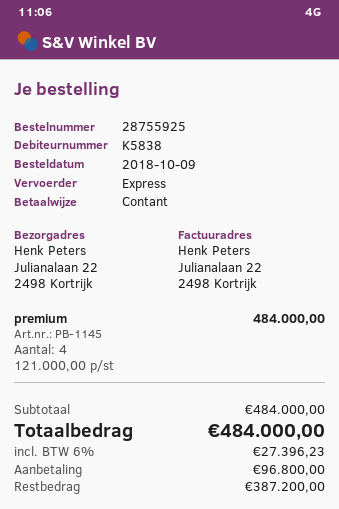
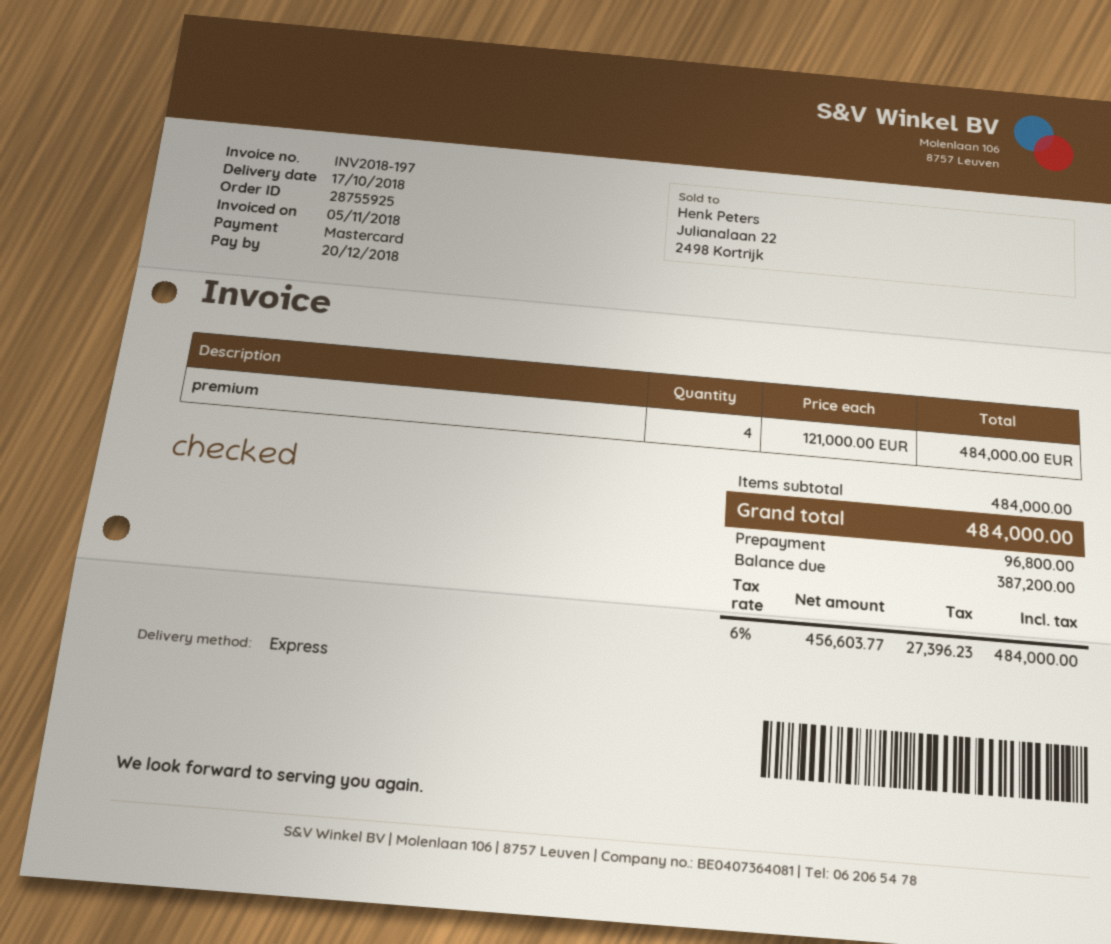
payment method: cash -> Mastercard

